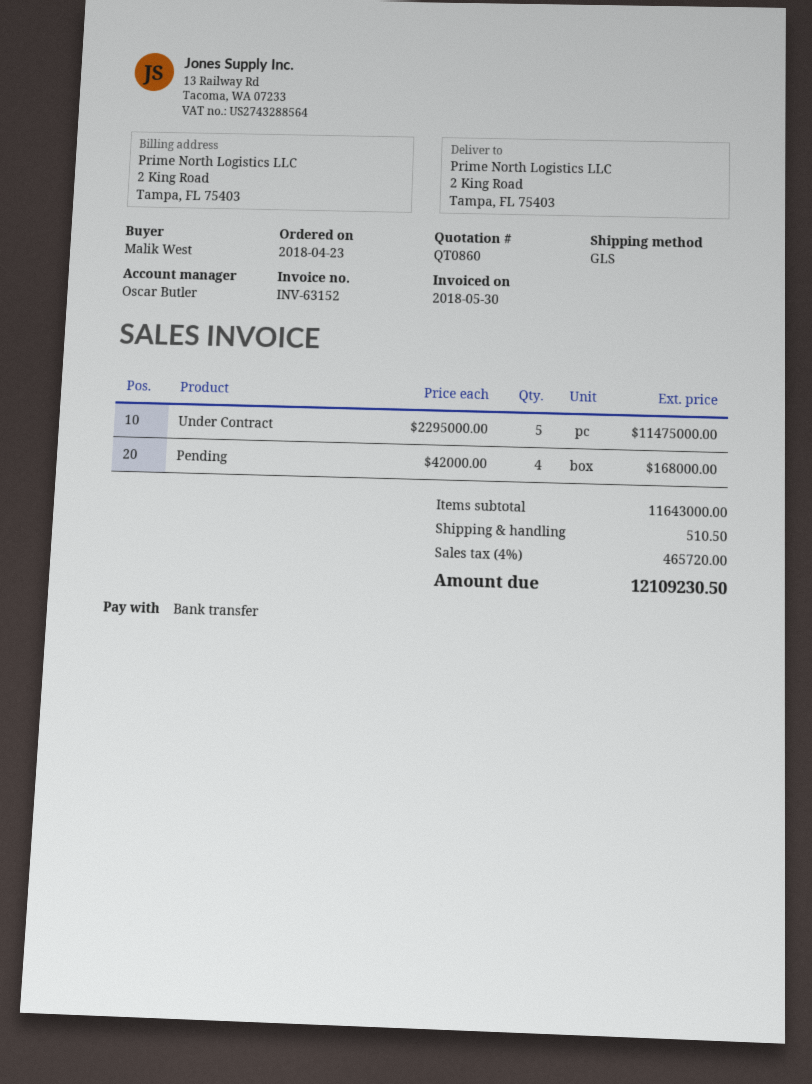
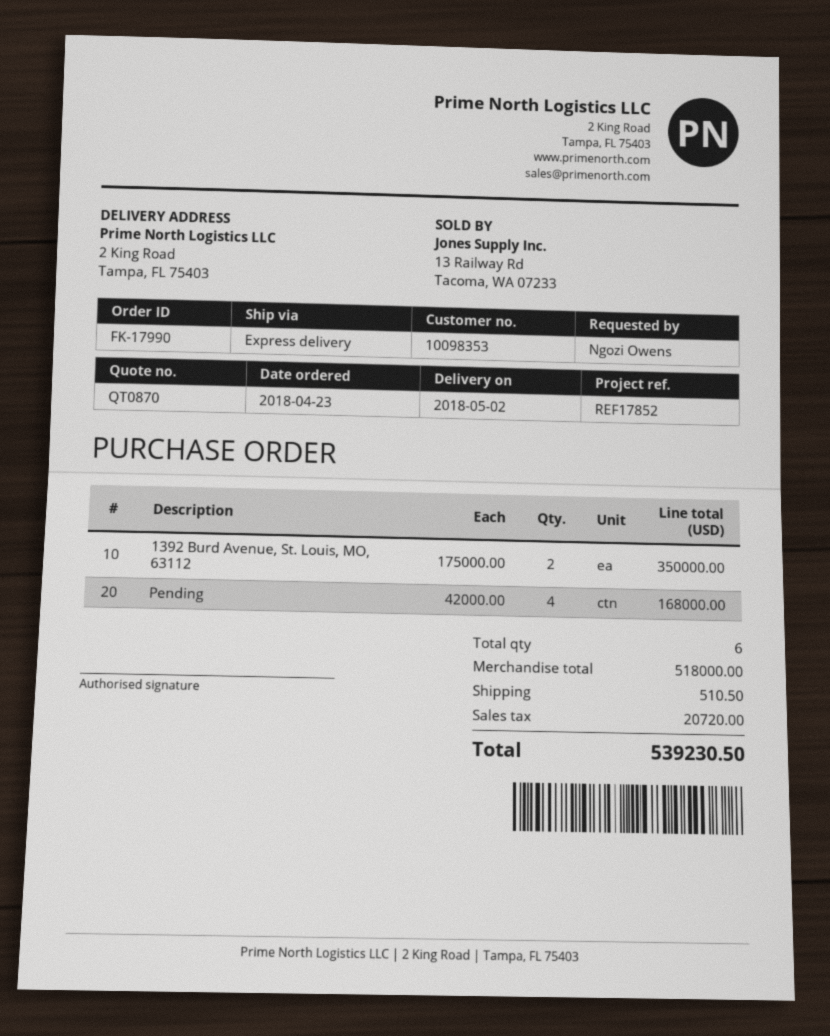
quote number: QT0860 -> QT0870
ordered by: Malik West -> Ngozi Owens
shipping method: GLS -> express
Under Contract: 5 x 2295000.00 = 11475000.00 -> none
1392 Burd Avenue, St. Louis, MO, 63112: none -> 2 x 175000.00 = 350000.00
subtotal: 11643000.00 -> 518000.00
tax: 465720.00 -> 20720.00
total: 12109230.50 -> 539230.50

